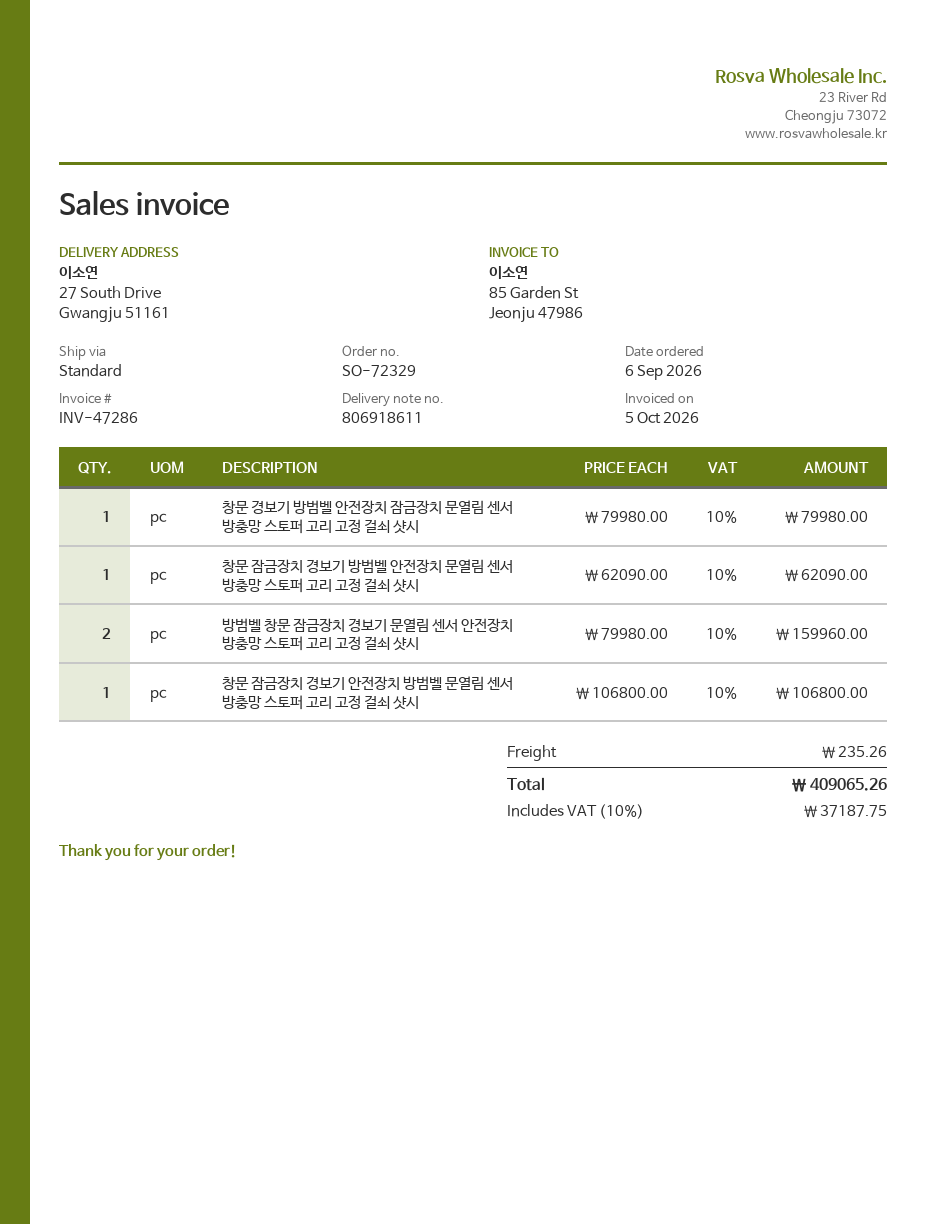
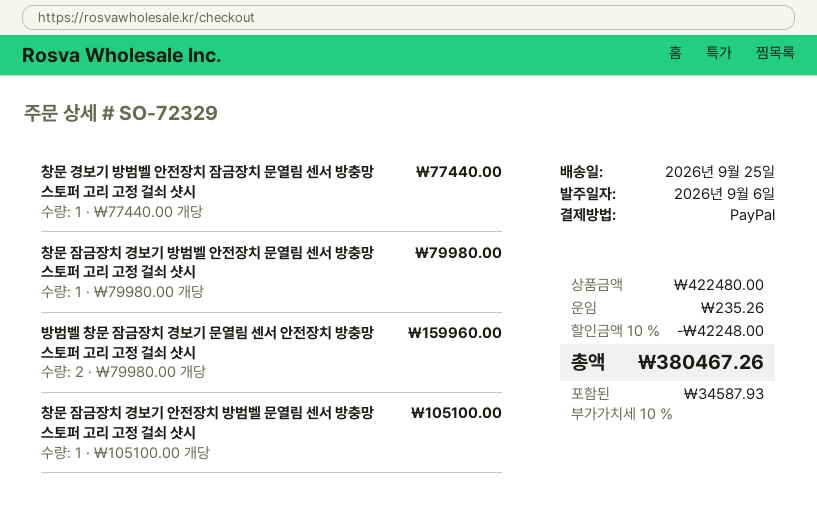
창문 경보기 방범벨 안전장치 잠금장치 문열림 센서 방충망 스토퍼 고리 고정 걸쇠 샷시: 1 x 79980.00 = 79980.00 -> 1 x 77440.00 = 77440.00
창문 잠금장치 경보기 방범벨 안전장치 문열림 센서 방충망 스토퍼 고리 고정 걸쇠 샷시: 1 x 62090.00 = 62090.00 -> 1 x 79980.00 = 79980.00
창문 잠금장치 경보기 안전장치 방범벨 문열림 센서 방충망 스토퍼 고리 고정 걸쇠 샷시: 1 x 106800.00 = 106800.00 -> 1 x 105100.00 = 105100.00
discount: none -> 10% = 42248.00
tax: 10% = 37187.75 -> 10% = 34587.93
total: 409065.26 -> 380467.26

